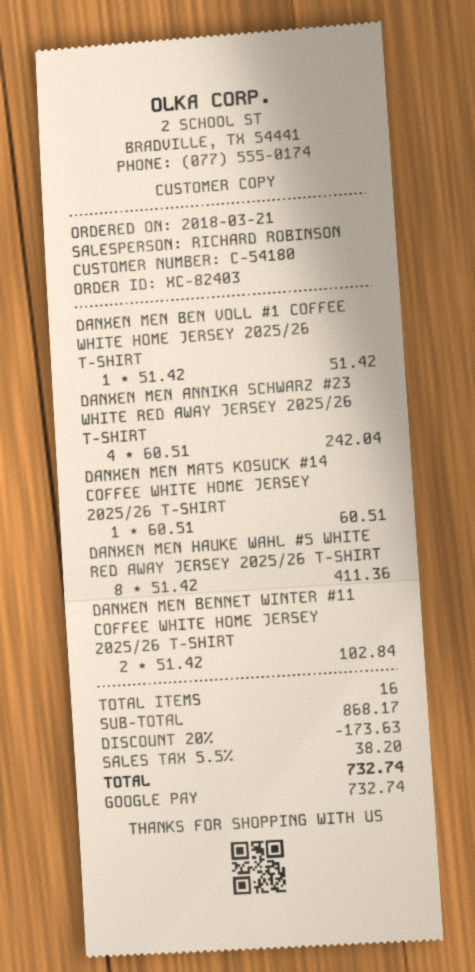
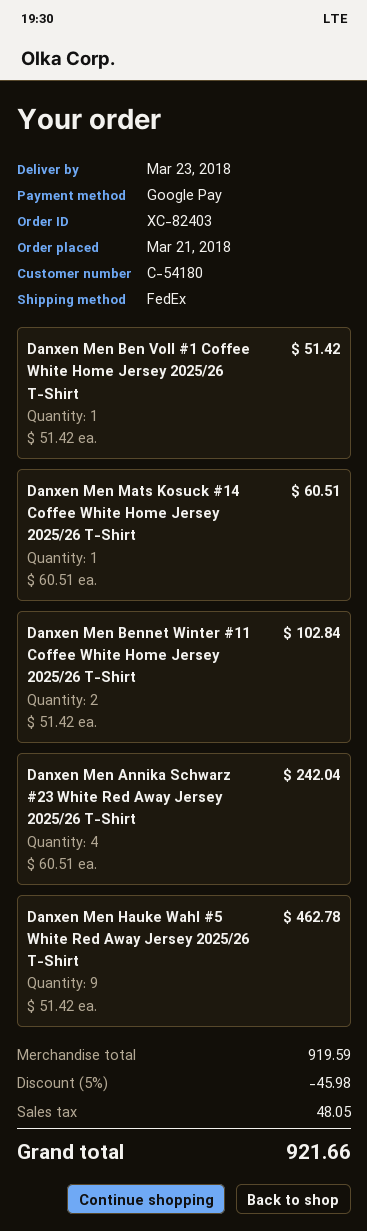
DANXEN MEN HAUKE WAHL #5 WHITE RED AWAY JERSEY 2025/26 T-SHIRT: 8 x 51.42 = 411.36 -> 9 x 51.42 = 462.78
subtotal: 868.17 -> 919.59
discount: 20% = 173.63 -> 5% = 45.98
tax: 38.20 -> 48.05
total: 732.74 -> 921.66

